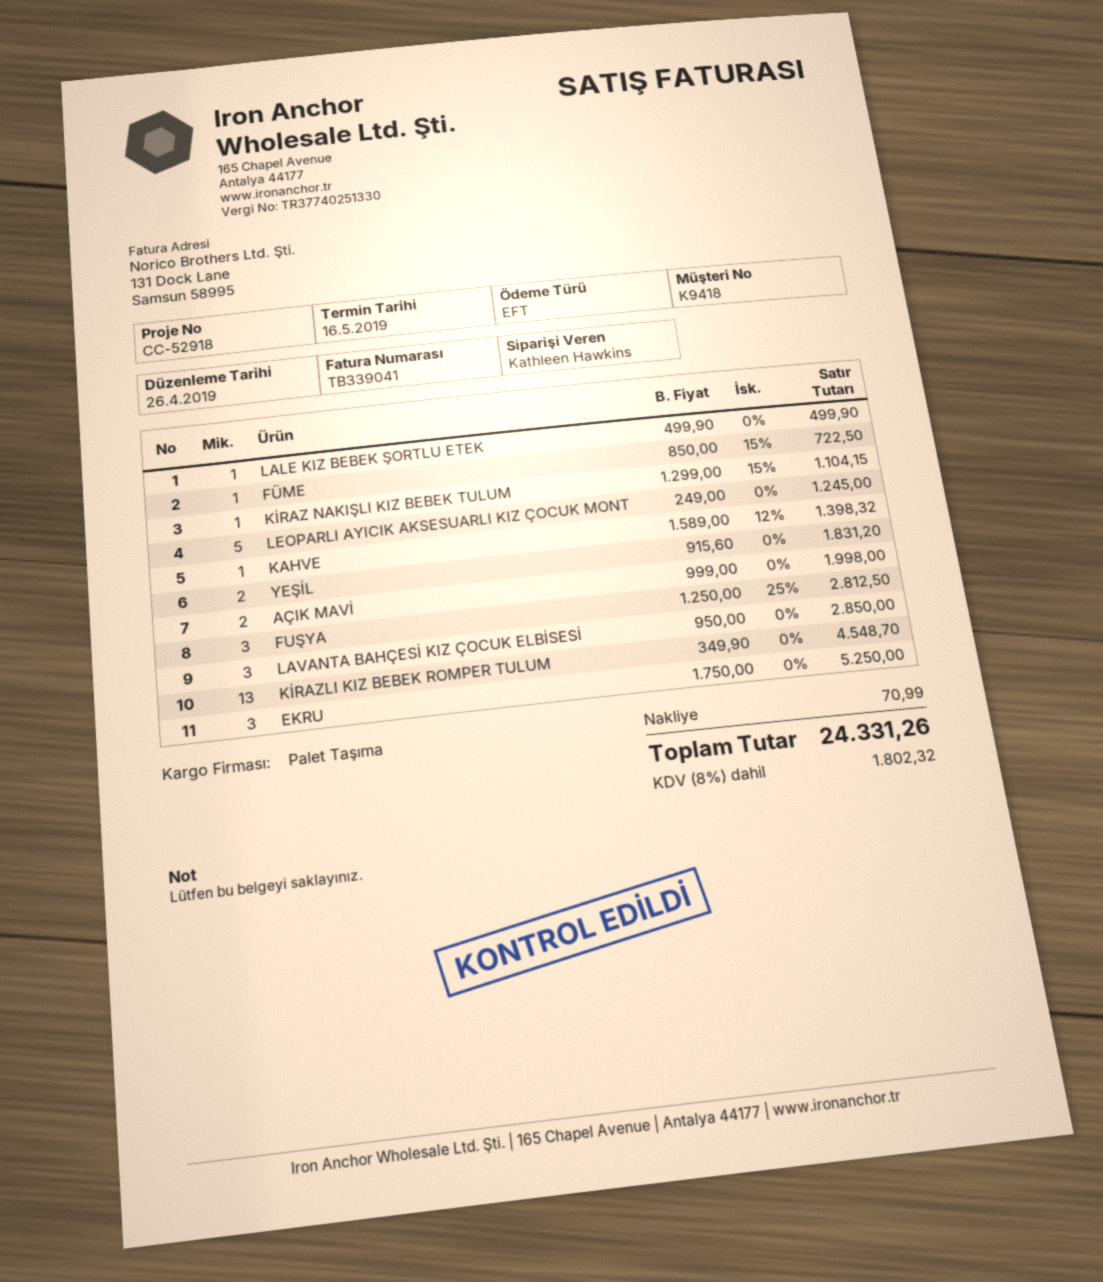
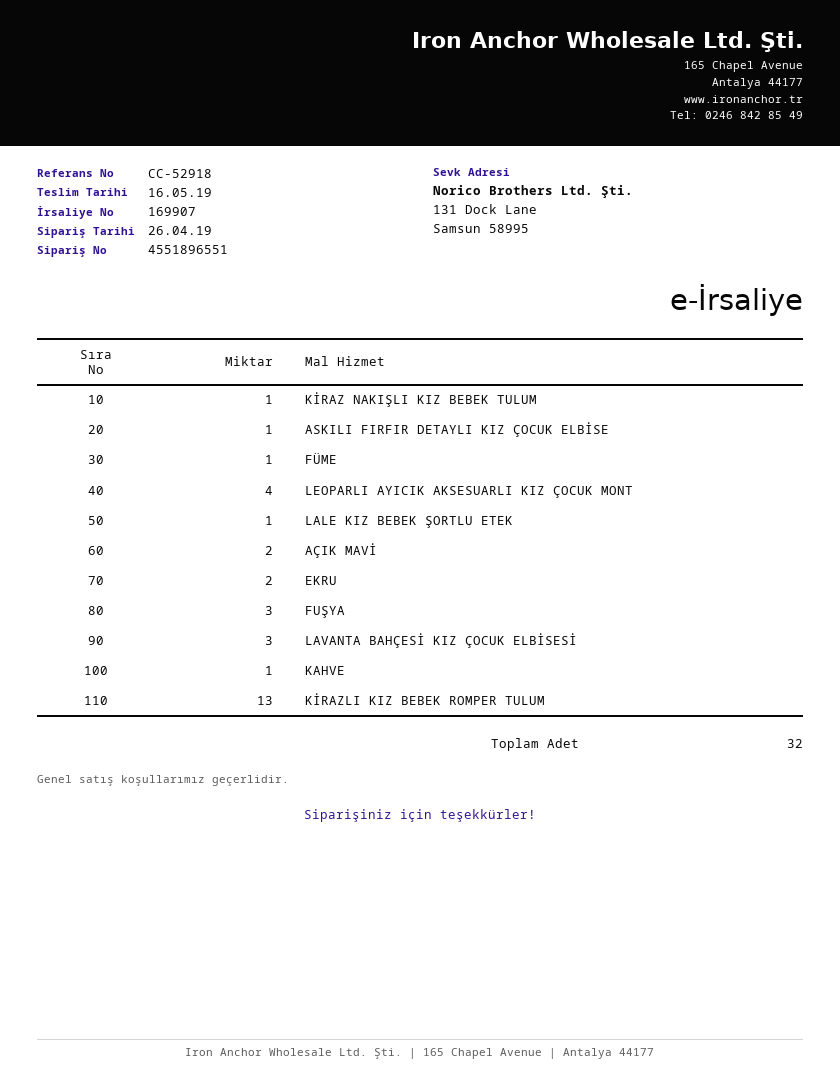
LEOPARLI AYICIK AKSESUARLI KIZ ÇOCUK MONT: 5 -> 4
YEŞİL: 2 -> none
EKRU: 3 -> 2
ASKILI FIRFIR DETAYLI KIZ ÇOCUK ELBİSE: none -> 1

